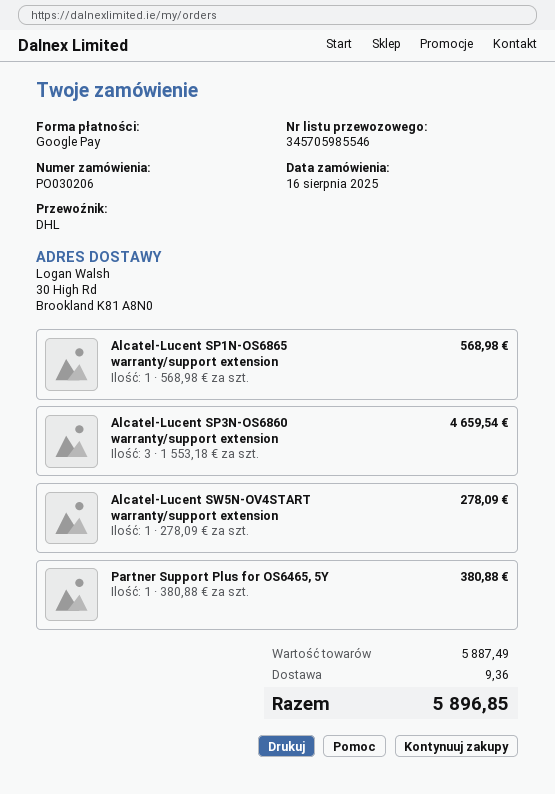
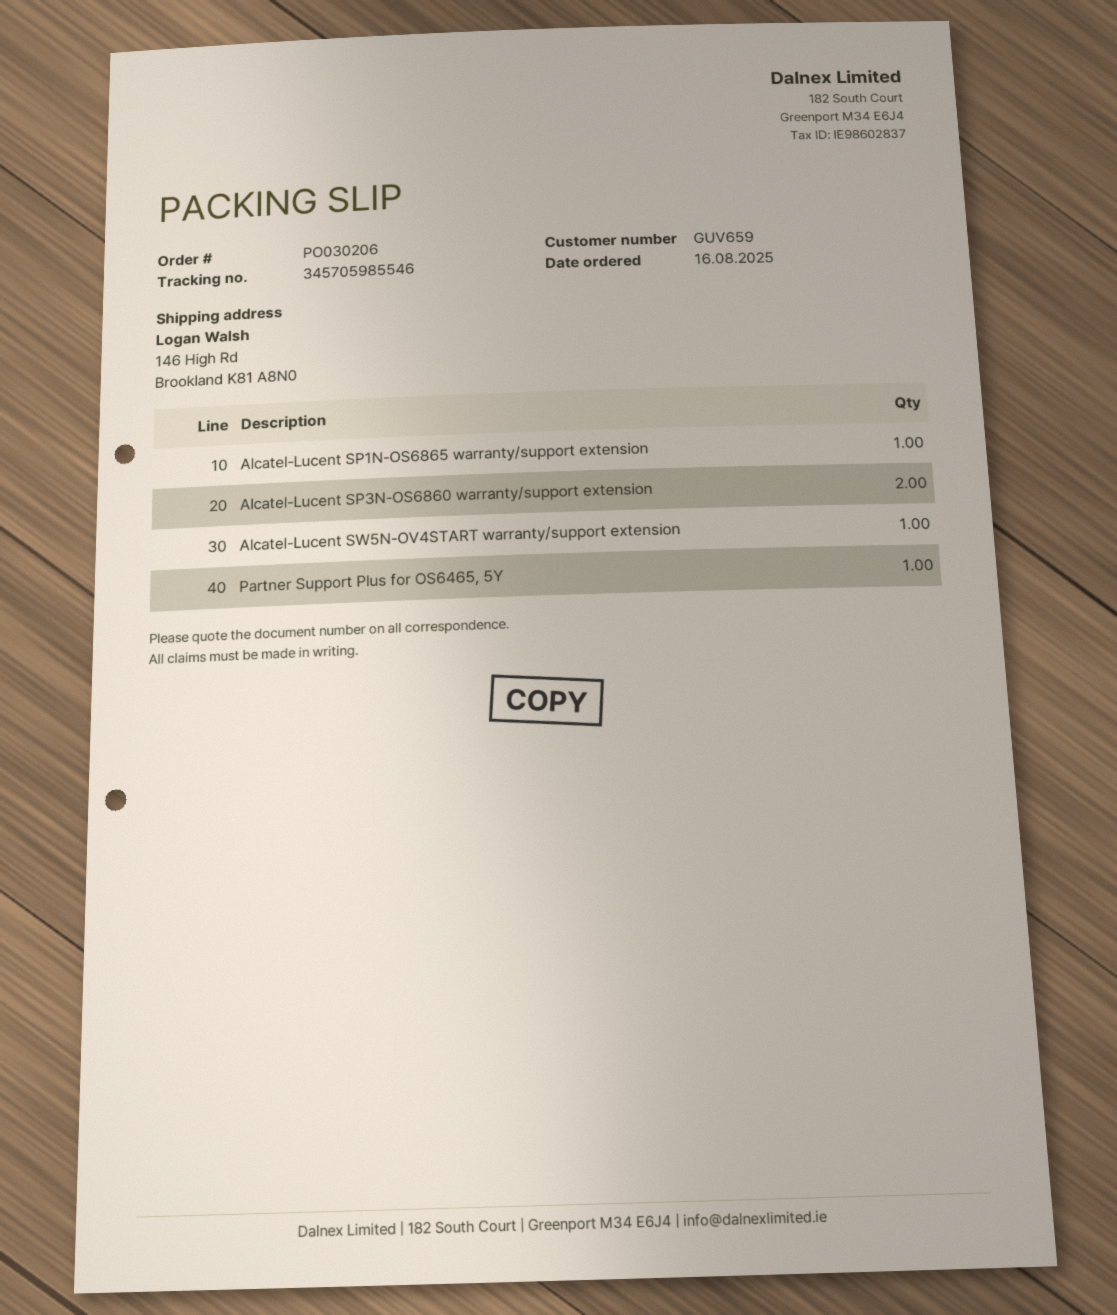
ship to: 30 High Rd, Brookland K81 A8N0 -> 146 High Rd, Brookland K81 A8N0
Alcatel-Lucent SP3N-OS6860 warranty/support extension: 3 -> 2

